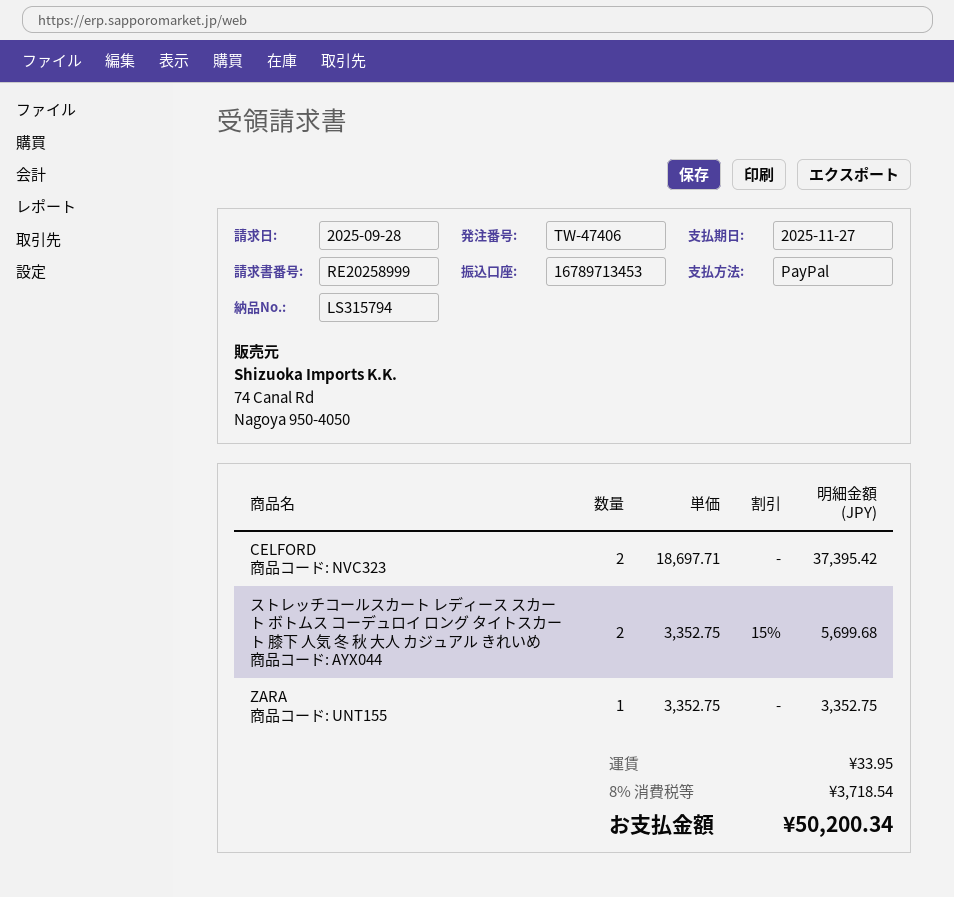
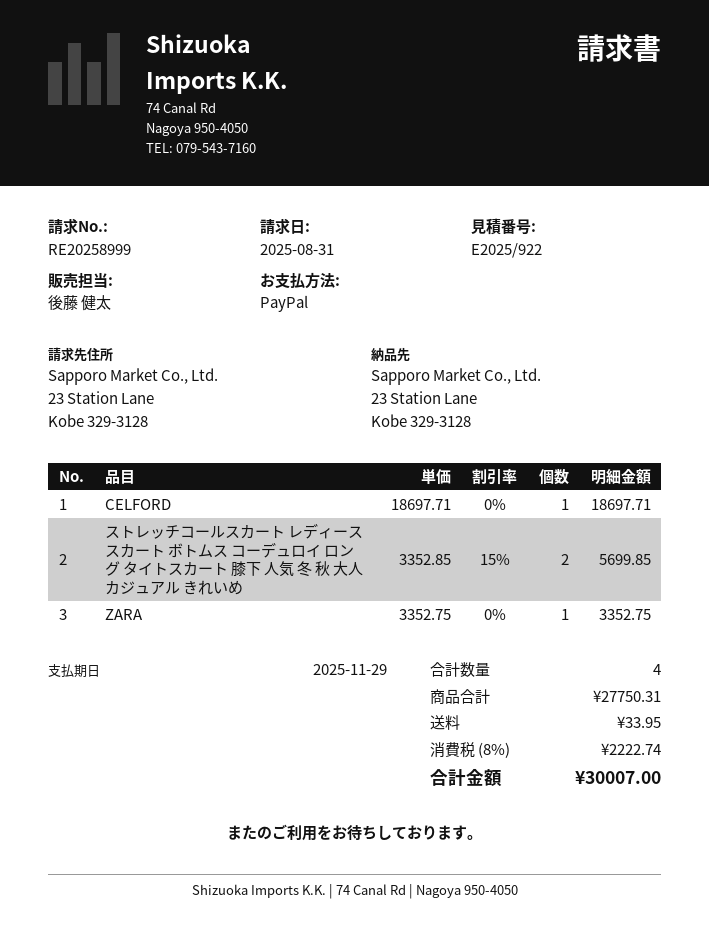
invoice date: 2025-09-28 -> 2025-08-31
due date: 2025-11-27 -> 2025-11-29
CELFORD: 2 x 18697.71 = 37395.42 -> 1 x 18697.71 = 18697.71
ストレッチコールスカート レディース スカート ボトムス コーデュロイ ロング タイトスカート 膝下 人気 冬 秋 大人 カジュアル きれいめ: 2 x 3352.75 - 15% = 5699.68 -> 2 x 3352.85 - 15% = 5699.85
tax: 8% = 3718.54 -> 8% = 2222.74
total: 50200.34 -> 30007.00

